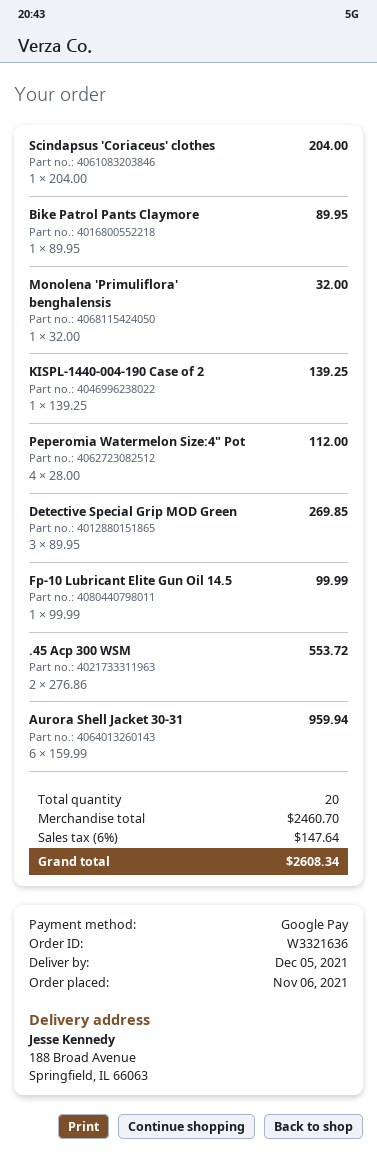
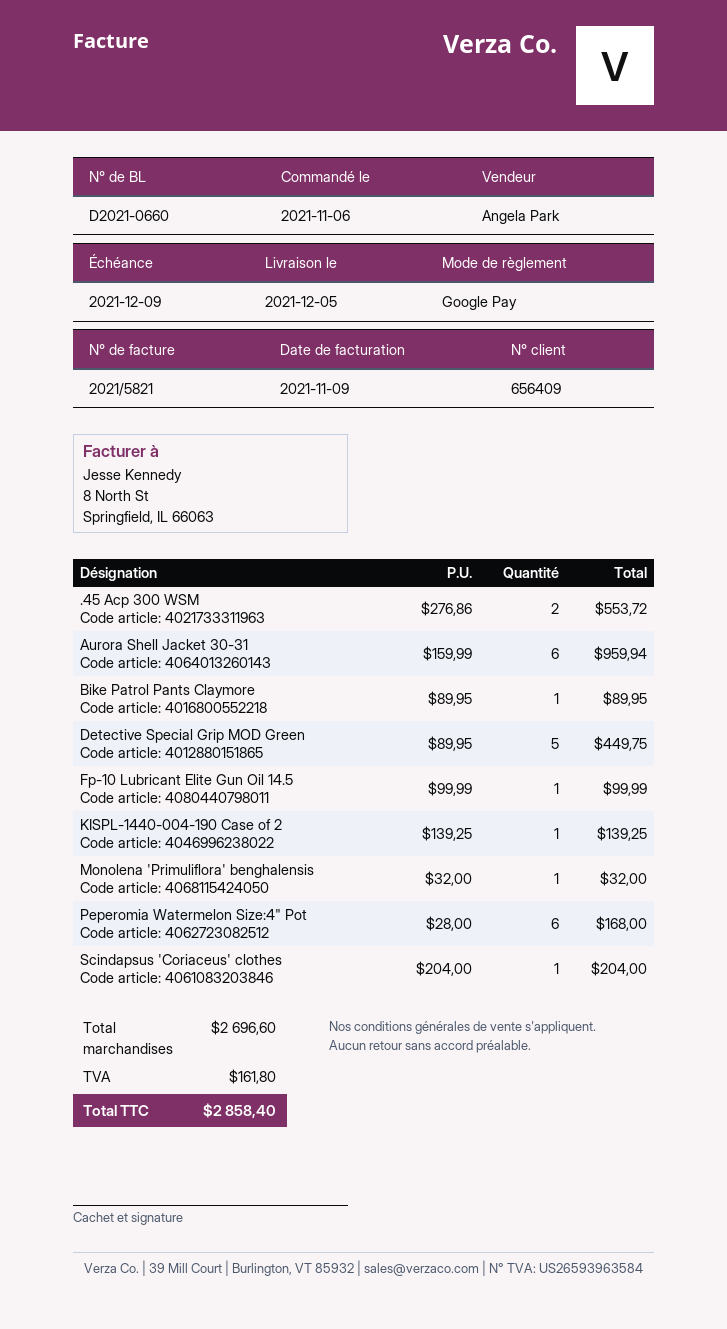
Peperomia Watermelon Size:4" Pot: 4 x 28.00 = 112.00 -> 6 x 28.00 = 168.00
Detective Special Grip MOD Green: 3 x 89.95 = 269.85 -> 5 x 89.95 = 449.75
subtotal: 2460.70 -> 2696.60
tax: 147.64 -> 161.80
total: 2608.34 -> 2858.40

